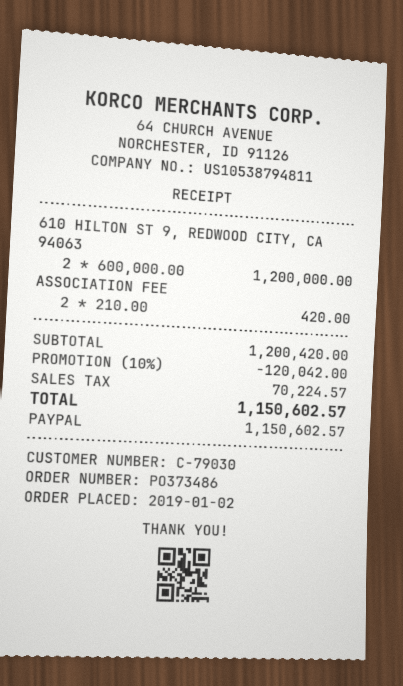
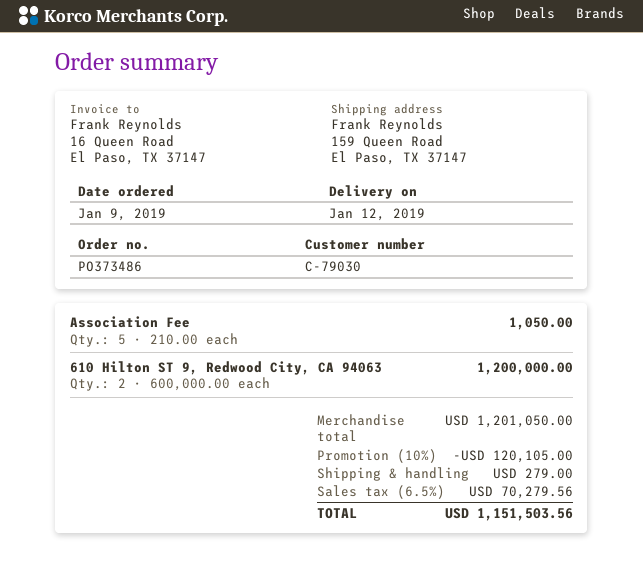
order date: 2019-01-02 -> 2019-01-09
ASSOCIATION FEE: 2 x 210.00 = 420.00 -> 5 x 210.00 = 1050.00
subtotal: 1200420.00 -> 1201050.00
discount: 10% = 120042.00 -> 10% = 120105.00
shipping: none -> 279.00
tax: 70224.57 -> 70279.56
total: 1150602.57 -> 1151503.56

